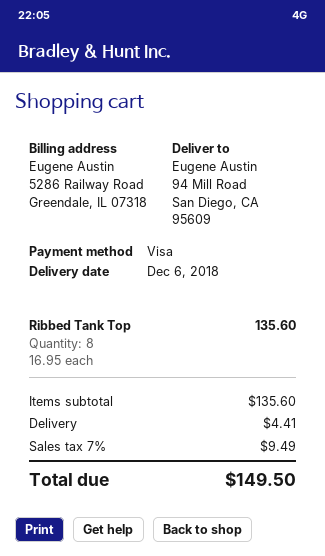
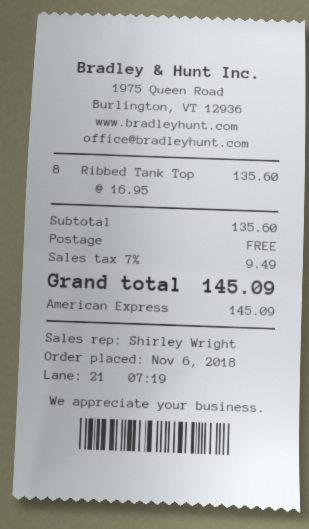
payment method: Visa -> American Express
shipping: 4.41 -> 0.00
total: 149.50 -> 145.09

